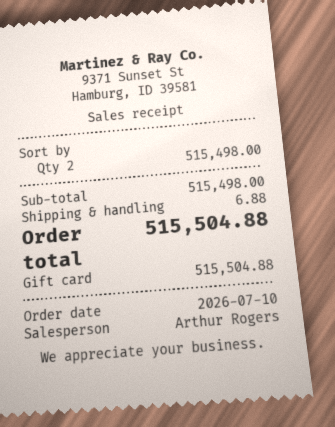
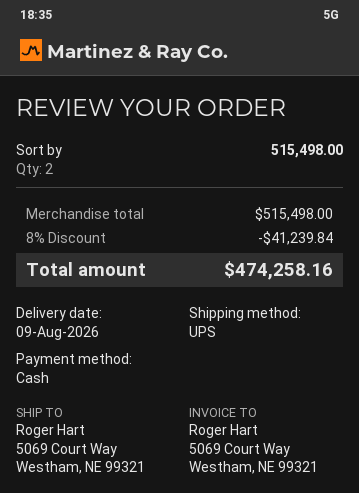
payment method: gift card -> cash
discount: none -> 8% = 41239.84
shipping: 6.88 -> none
total: 515504.88 -> 474258.16

